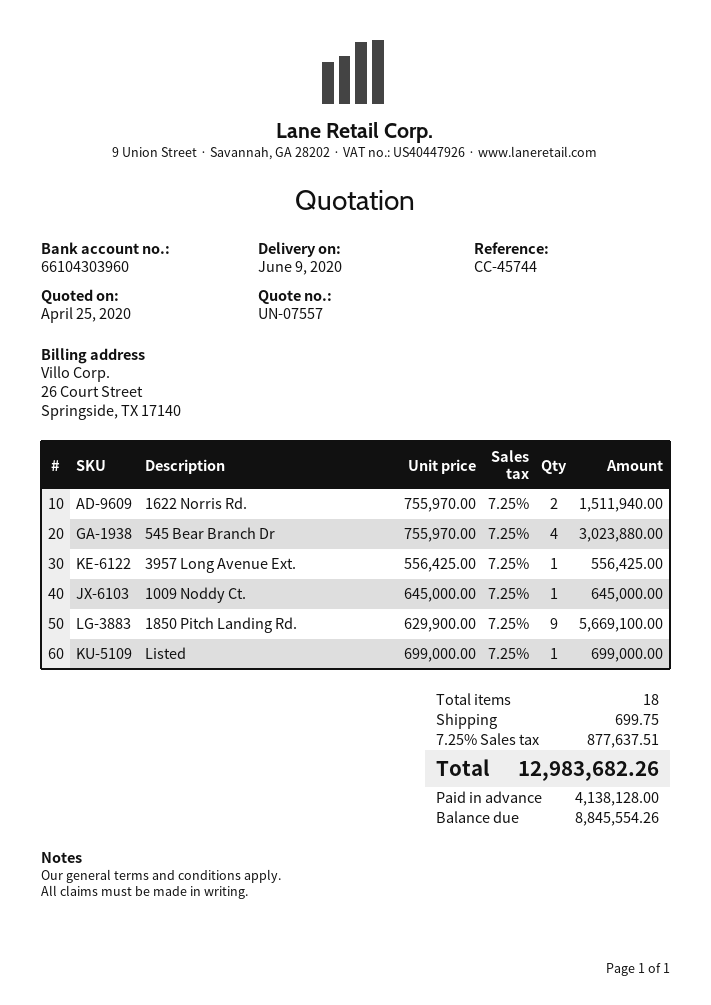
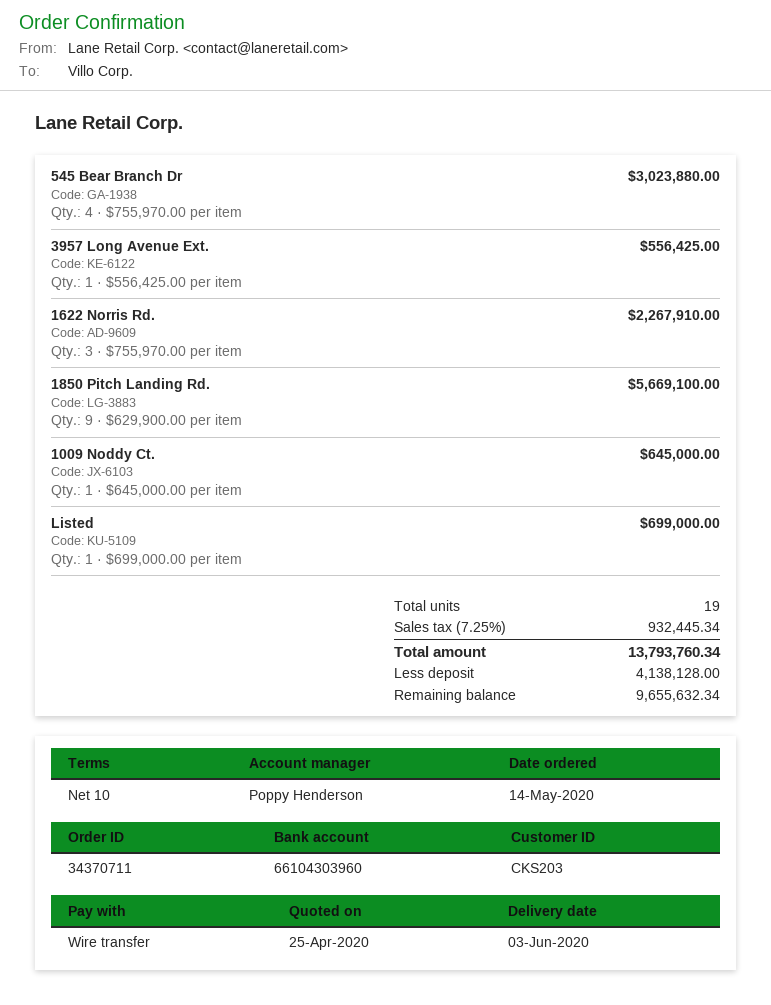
delivery date: 2020-06-09 -> 2020-06-03
1622 Norris Rd.: 2 x 755970.00 = 1511940.00 -> 3 x 755970.00 = 2267910.00
total quantity: 18 -> 19
shipping: 699.75 -> none
tax: 7.25% = 877637.51 -> 7.25% = 932445.34
total: 12983682.26 -> 13793760.34
balance: 8845554.26 -> 9655632.34

